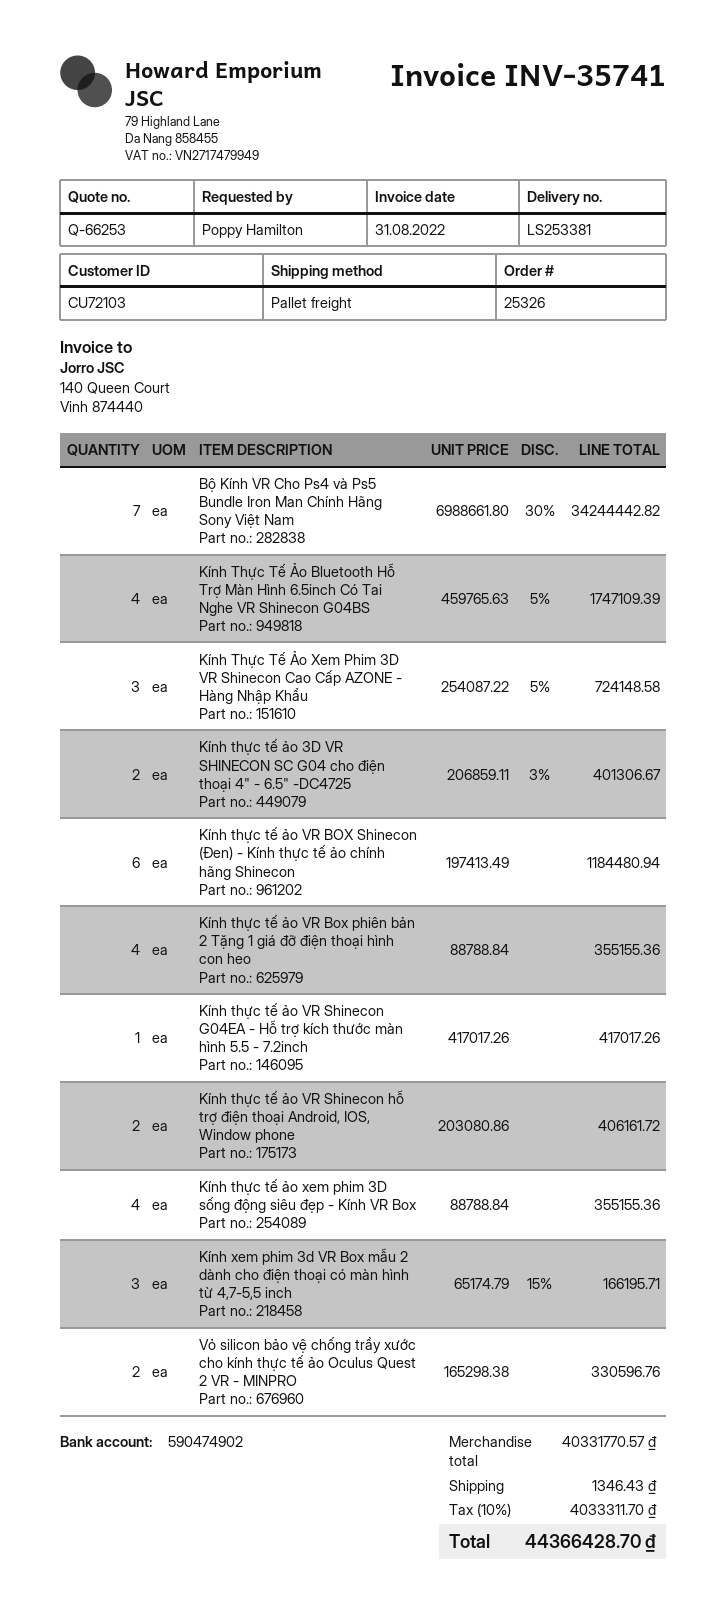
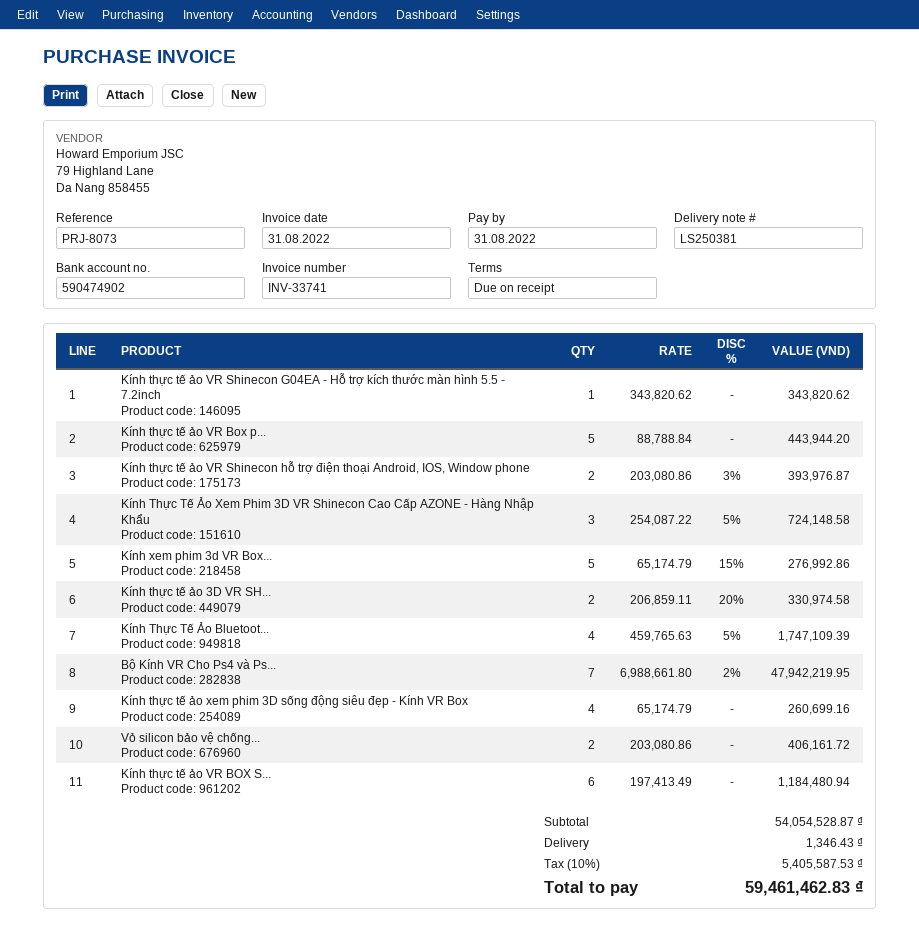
delivery note number: LS253381 -> LS250381
invoice number: INV-35741 -> INV-33741
Bộ Kính VR Cho Ps4 và Ps5 Bundle Iron Man Chính Hãng Sony Việt Nam: 7 x 6988661.80 - 30% = 34244442.82 -> 7 x 6988661.80 - 2% = 47942219.95
Kính thực tế ảo 3D VR SHINECON SC G04 cho điện thoại 4" - 6.5" -DC4725: 2 x 206859.11 - 3% = 401306.67 -> 2 x 206859.11 - 20% = 330974.58
Kính thực tế ảo VR Box phiên bản 2 Tặng 1 giá đỡ điện thoại hình con heo: 4 x 88788.84 = 355155.36 -> 5 x 88788.84 = 443944.20
Kính thực tế ảo VR Shinecon G04EA - Hỗ trợ kích thước màn hình 5.5 - 7.2inch: 1 x 417017.26 = 417017.26 -> 1 x 343820.62 = 343820.62
Kính thực tế ảo VR Shinecon hỗ trợ điện thoại Android, IOS, Window phone: 2 x 203080.86 = 406161.72 -> 2 x 203080.86 - 3% = 393976.87
Kính thực tế ảo xem phim 3D sống động siêu đẹp - Kính VR Box: 4 x 88788.84 = 355155.36 -> 4 x 65174.79 = 260699.16
Kính xem phim 3d VR Box mẫu 2 dành cho điện thoại có màn hình từ 4,7-5,5 inch: 3 x 65174.79 - 15% = 166195.71 -> 5 x 65174.79 - 15% = 276992.86
Vỏ silicon bảo vệ chống trầy xước cho kính thực tế ảo Oculus Quest 2 VR - MINPRO: 2 x 165298.38 = 330596.76 -> 2 x 203080.86 = 406161.72
subtotal: 40331770.57 -> 54054528.87
tax: 10% = 4033311.70 -> 10% = 5405587.53
total: 44366428.70 -> 59461462.83

